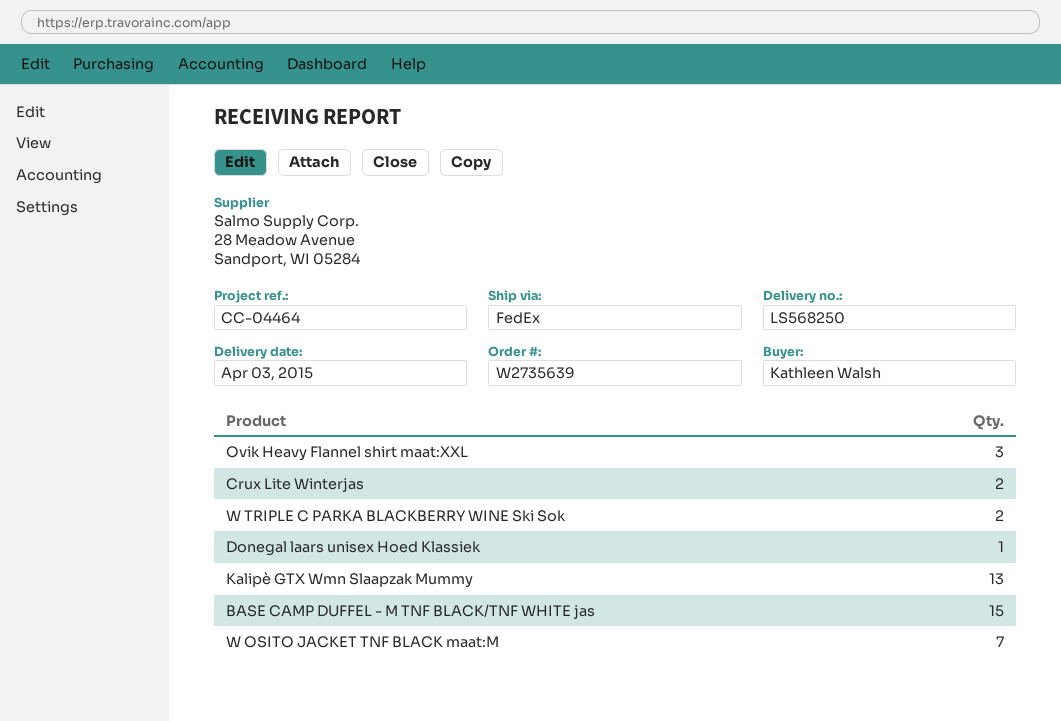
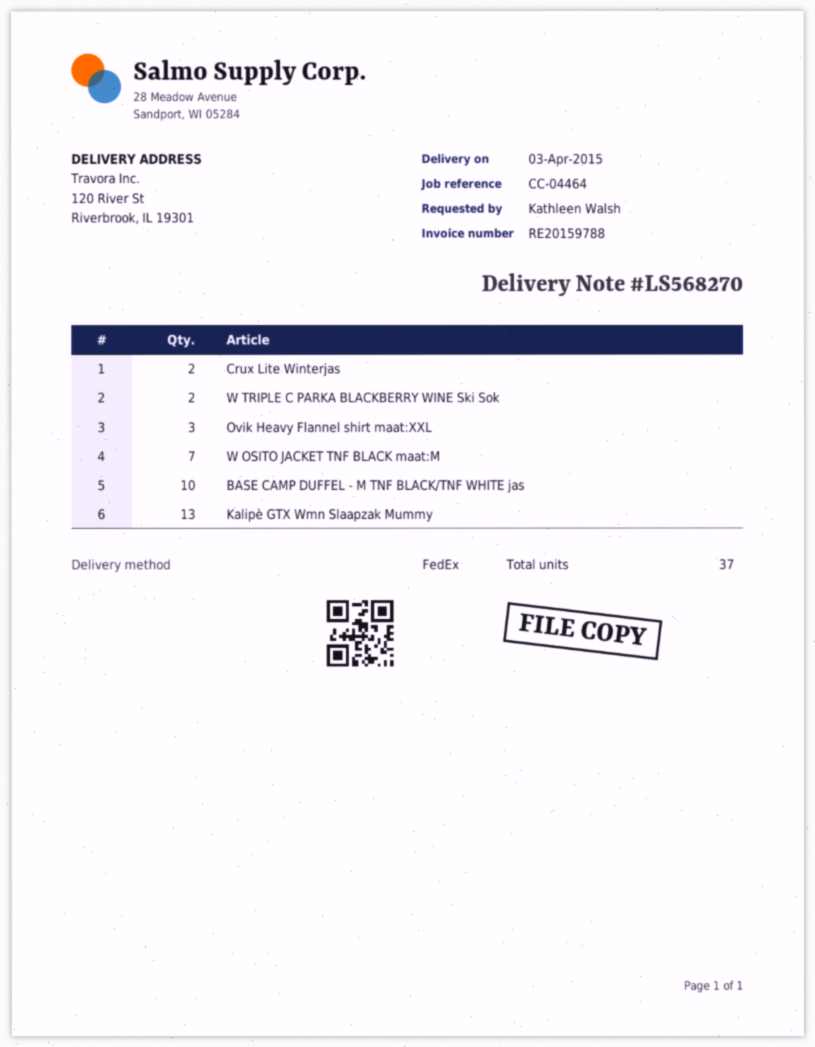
delivery note number: LS568250 -> LS568270
Donegal laars unisex Hoed Klassiek: 1 -> none
BASE CAMP DUFFEL - M TNF BLACK/TNF WHITE jas: 15 -> 10

